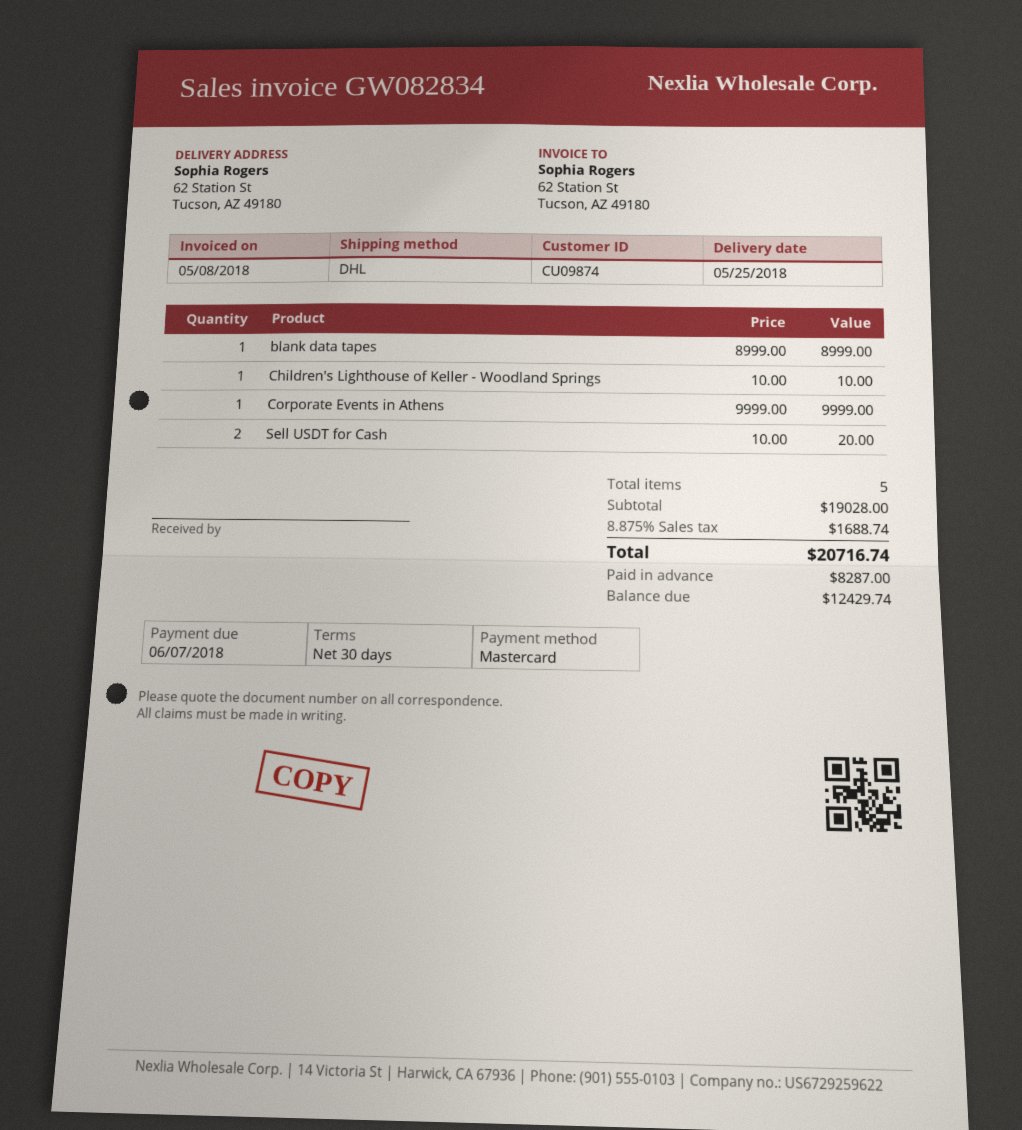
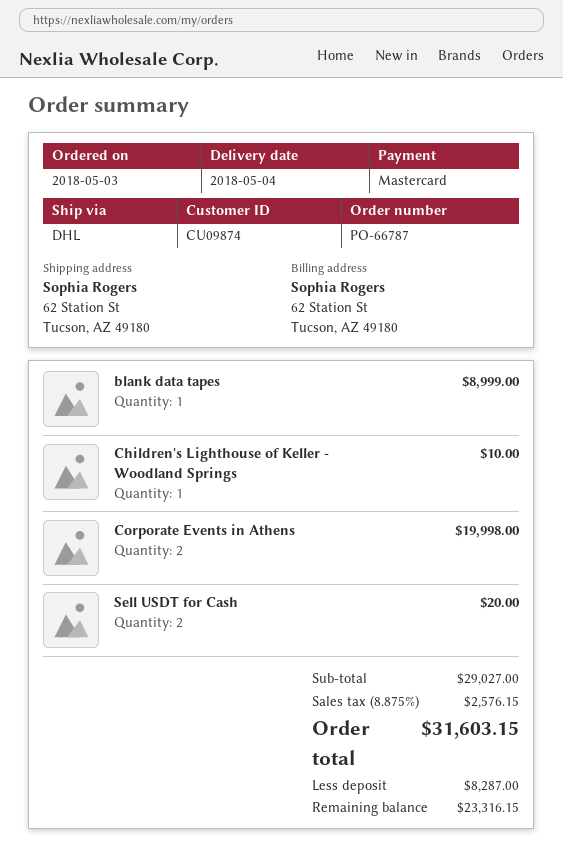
delivery date: 2018-05-25 -> 2018-05-04
Corporate Events in Athens: 1 for 9999.00 -> 2 for 19998.00
subtotal: 19028.00 -> 29027.00
tax: 8.875% = 1688.74 -> 8.875% = 2576.15
total: 20716.74 -> 31603.15
balance: 12429.74 -> 23316.15

